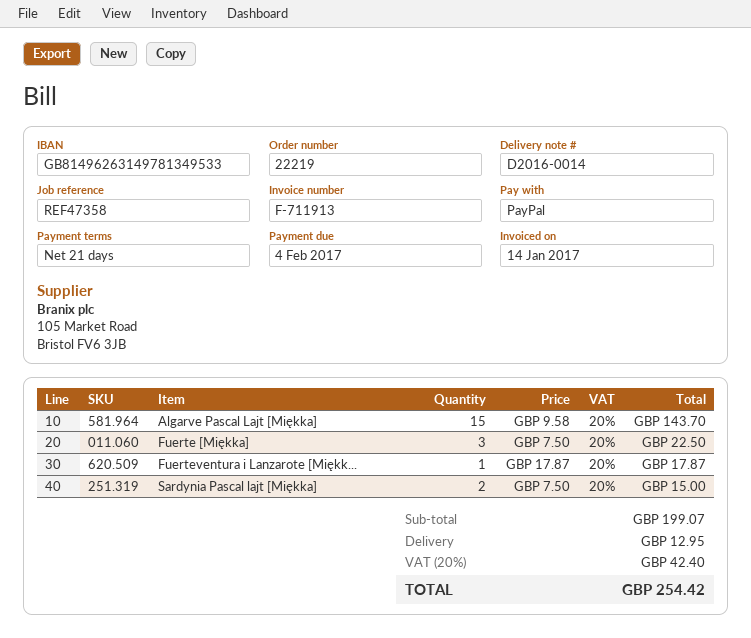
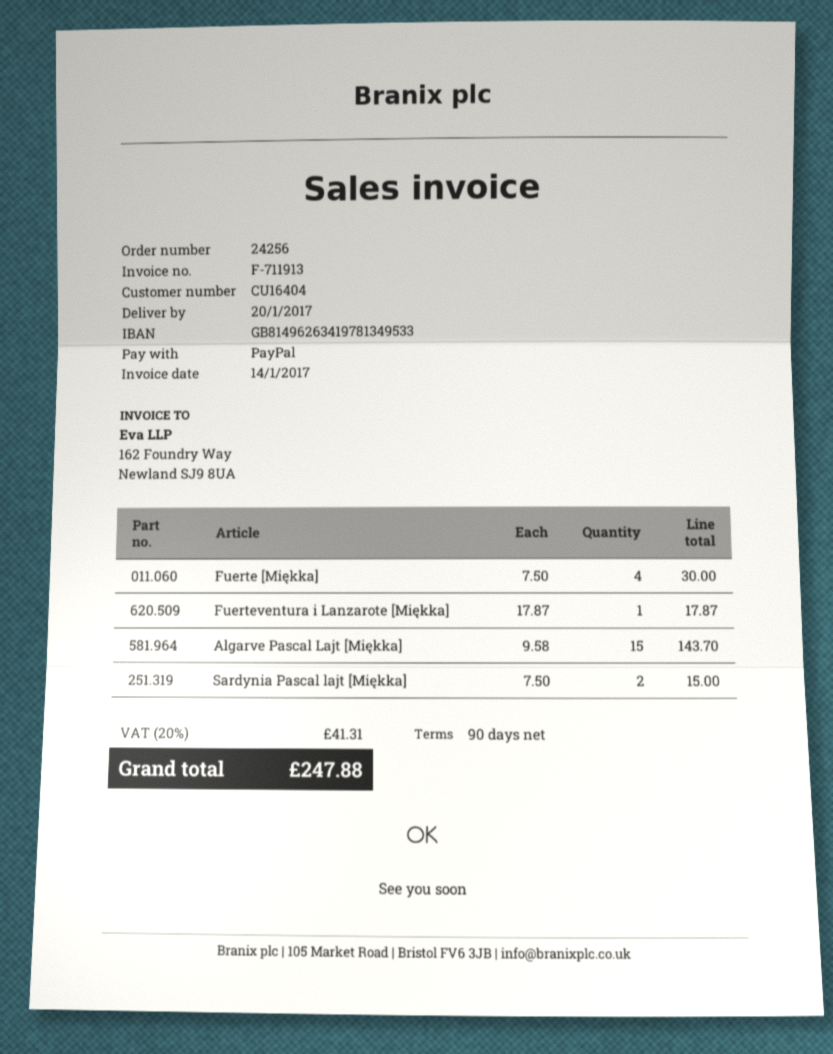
order number: 22219 -> 24256
payment terms: 21 days -> 90 days
bank account: GB81496263149781349533 -> GB81496263419781349533
Fuerte [Miękka]: 3 x 7.50 = 22.50 -> 4 x 7.50 = 30.00
shipping: 12.95 -> none
tax: 20% = 42.40 -> 20% = 41.31
total: 254.42 -> 247.88

